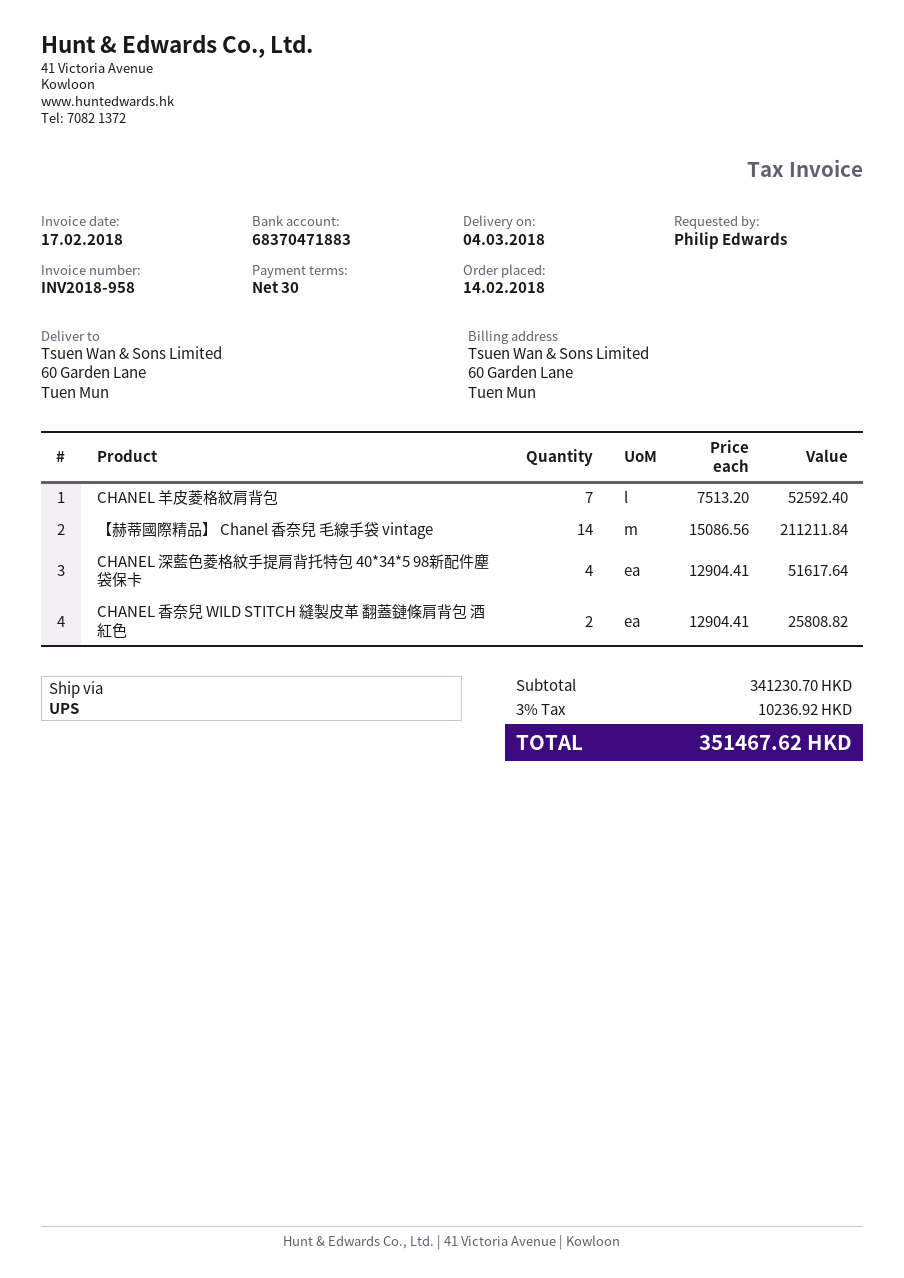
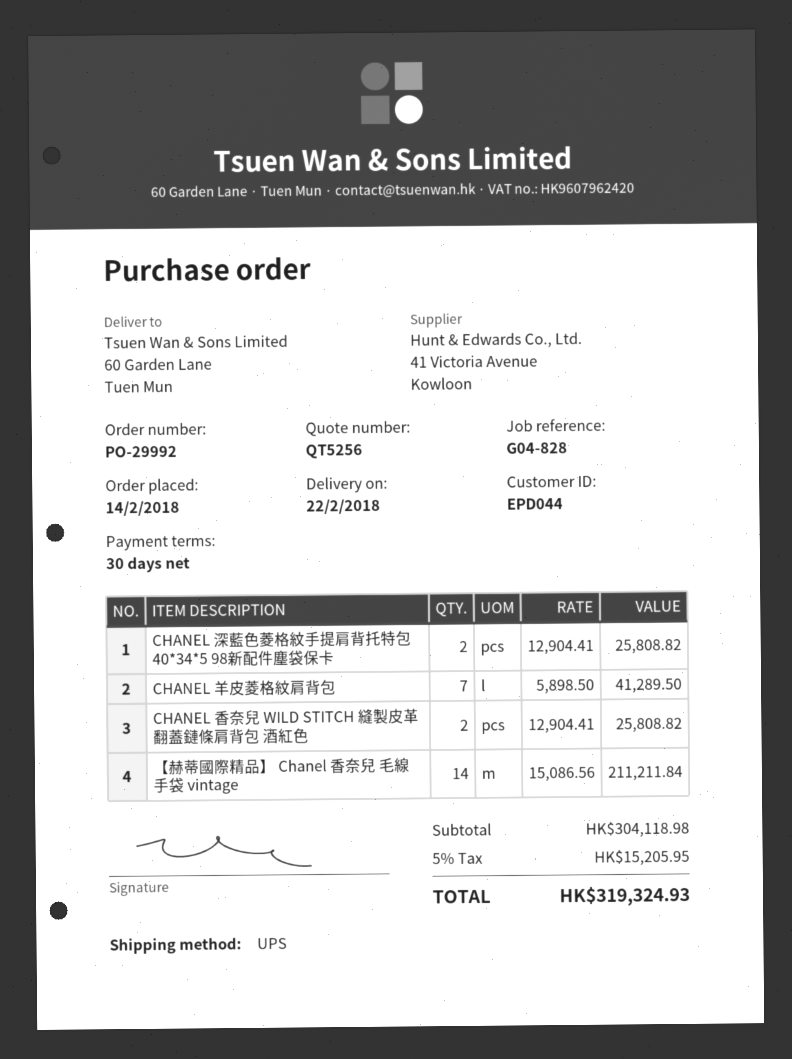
delivery date: 2018-03-04 -> 2018-02-22
CHANEL 羊皮菱格紋肩背包: 7 x 7513.20 = 52592.40 -> 7 x 5898.50 = 41289.50
CHANEL 深藍色菱格紋手提肩背托特包 40*34*5 98新配件塵袋保卡: 4 x 12904.41 = 51617.64 -> 2 x 12904.41 = 25808.82
subtotal: 341230.70 -> 304118.98
tax: 3% = 10236.92 -> 5% = 15205.95
total: 351467.62 -> 319324.93

